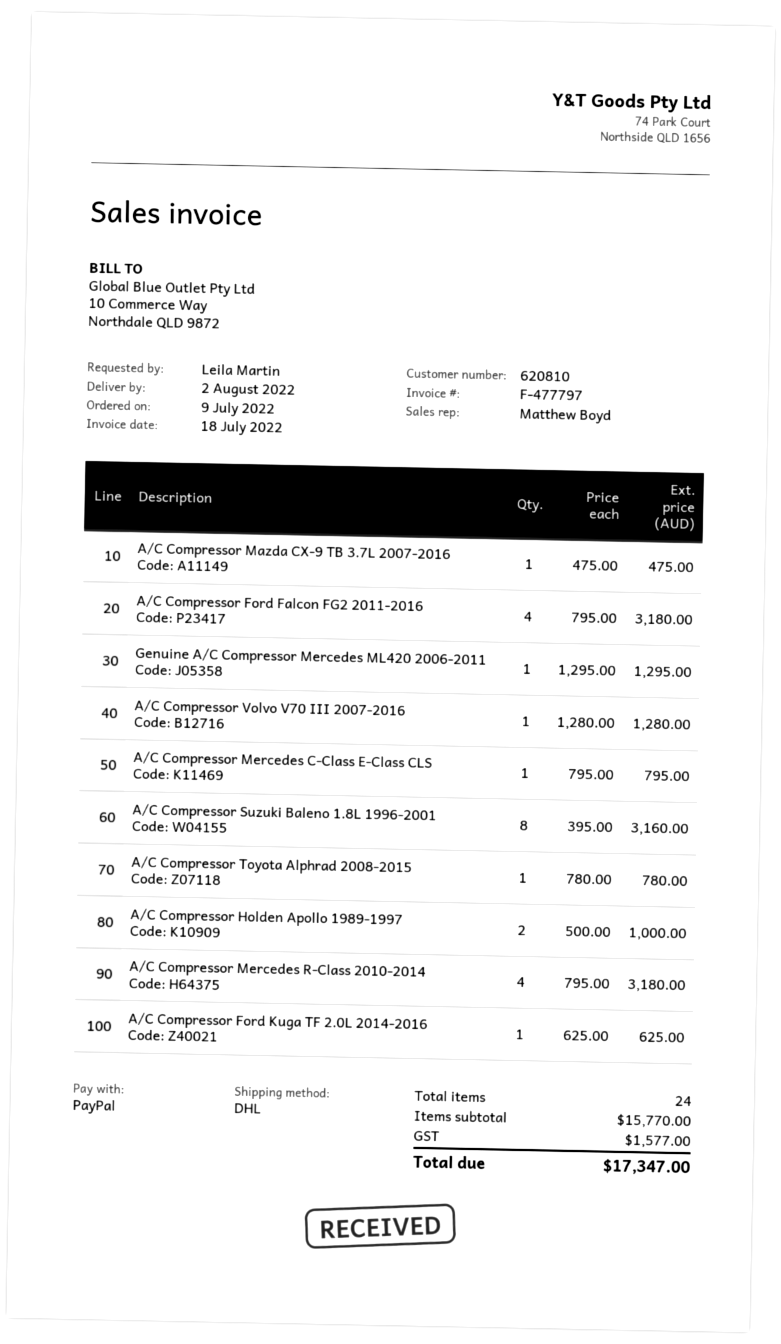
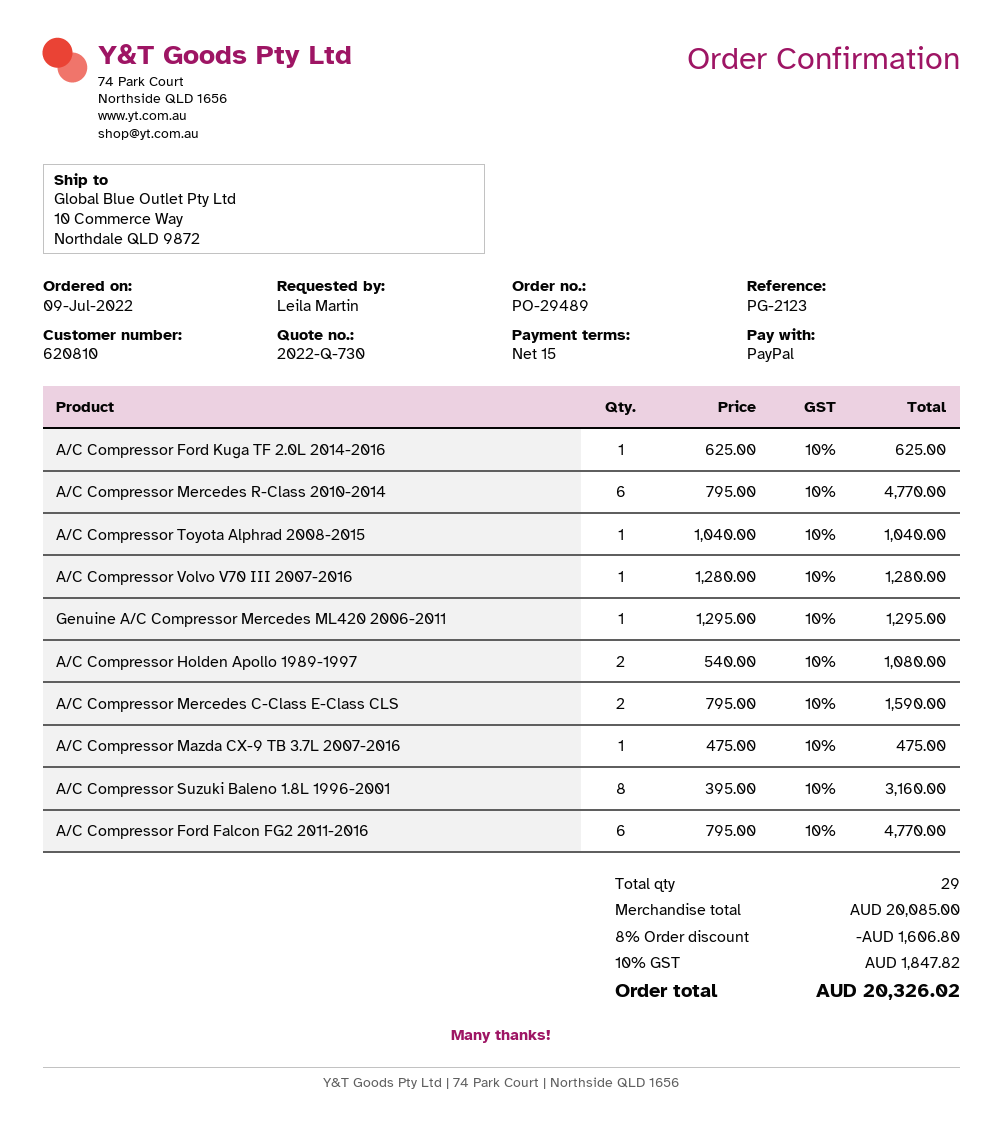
A/C Compressor Ford Falcon FG2 2011-2016: 4 x 795.00 = 3180.00 -> 6 x 795.00 = 4770.00
A/C Compressor Mercedes C-Class E-Class CLS: 1 x 795.00 = 795.00 -> 2 x 795.00 = 1590.00
A/C Compressor Toyota Alphrad 2008-2015: 1 x 780.00 = 780.00 -> 1 x 1040.00 = 1040.00
A/C Compressor Holden Apollo 1989-1997: 2 x 500.00 = 1000.00 -> 2 x 540.00 = 1080.00
A/C Compressor Mercedes R-Class 2010-2014: 4 x 795.00 = 3180.00 -> 6 x 795.00 = 4770.00
total quantity: 24 -> 29
subtotal: 15770.00 -> 20085.00
discount: none -> 8% = 1606.80
tax: 1577.00 -> 1847.82
total: 17347.00 -> 20326.02

